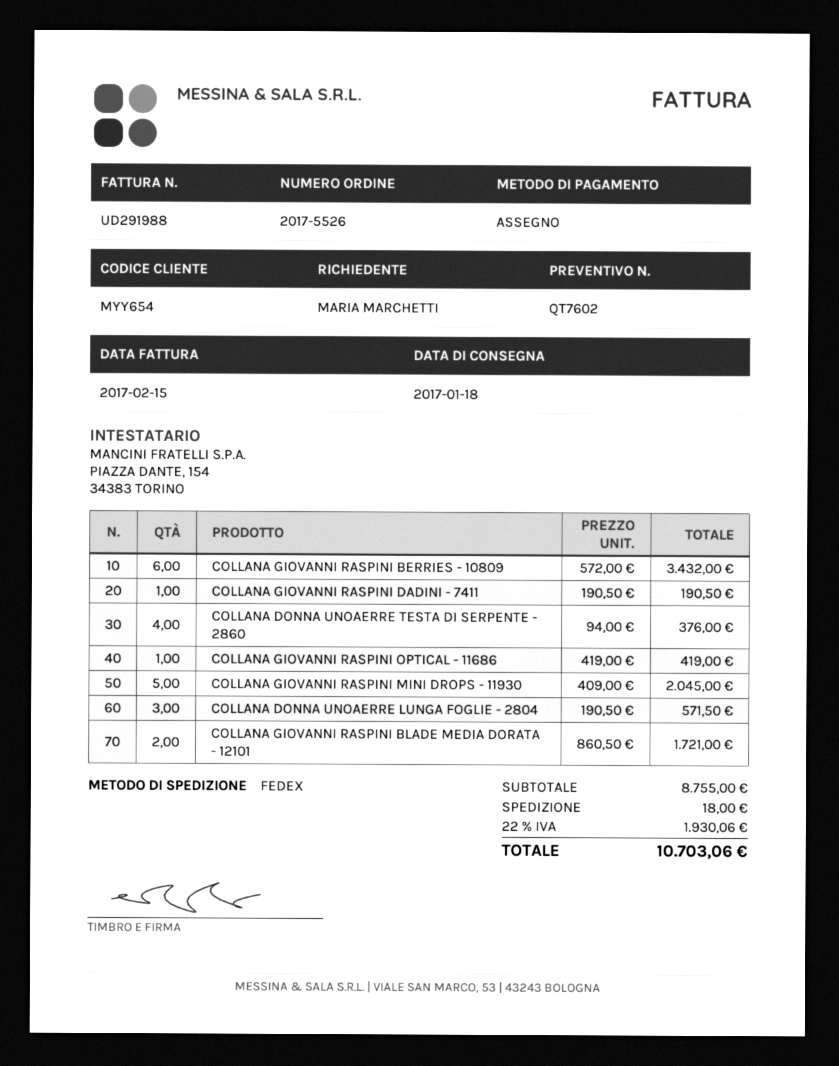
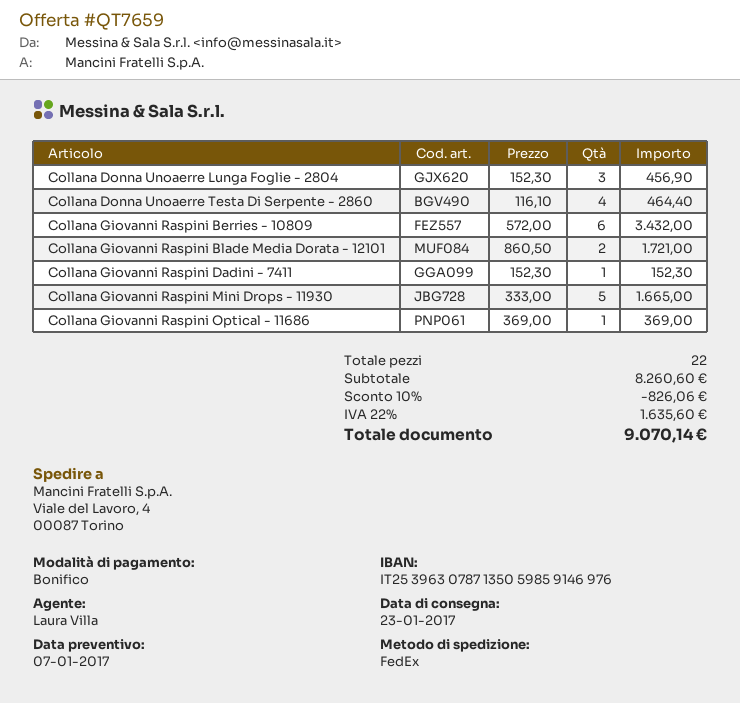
quote number: QT7602 -> QT7659
delivery date: 2017-01-18 -> 2017-01-23
payment method: cheque -> bank transfer
COLLANA GIOVANNI RASPINI DADINI - 7411: 1 x 190.50 = 190.50 -> 1 x 152.30 = 152.30
COLLANA DONNA UNOAERRE TESTA DI SERPENTE - 2860: 4 x 94.00 = 376.00 -> 4 x 116.10 = 464.40
COLLANA GIOVANNI RASPINI OPTICAL - 11686: 1 x 419.00 = 419.00 -> 1 x 369.00 = 369.00
COLLANA GIOVANNI RASPINI MINI DROPS - 11930: 5 x 409.00 = 2045.00 -> 5 x 333.00 = 1665.00
COLLANA DONNA UNOAERRE LUNGA FOGLIE - 2804: 3 x 190.50 = 571.50 -> 3 x 152.30 = 456.90
subtotal: 8755.00 -> 8260.60
discount: none -> 10% = 826.06
shipping: 18.00 -> none
tax: 22% = 1930.06 -> 22% = 1635.60
total: 10703.06 -> 9070.14

